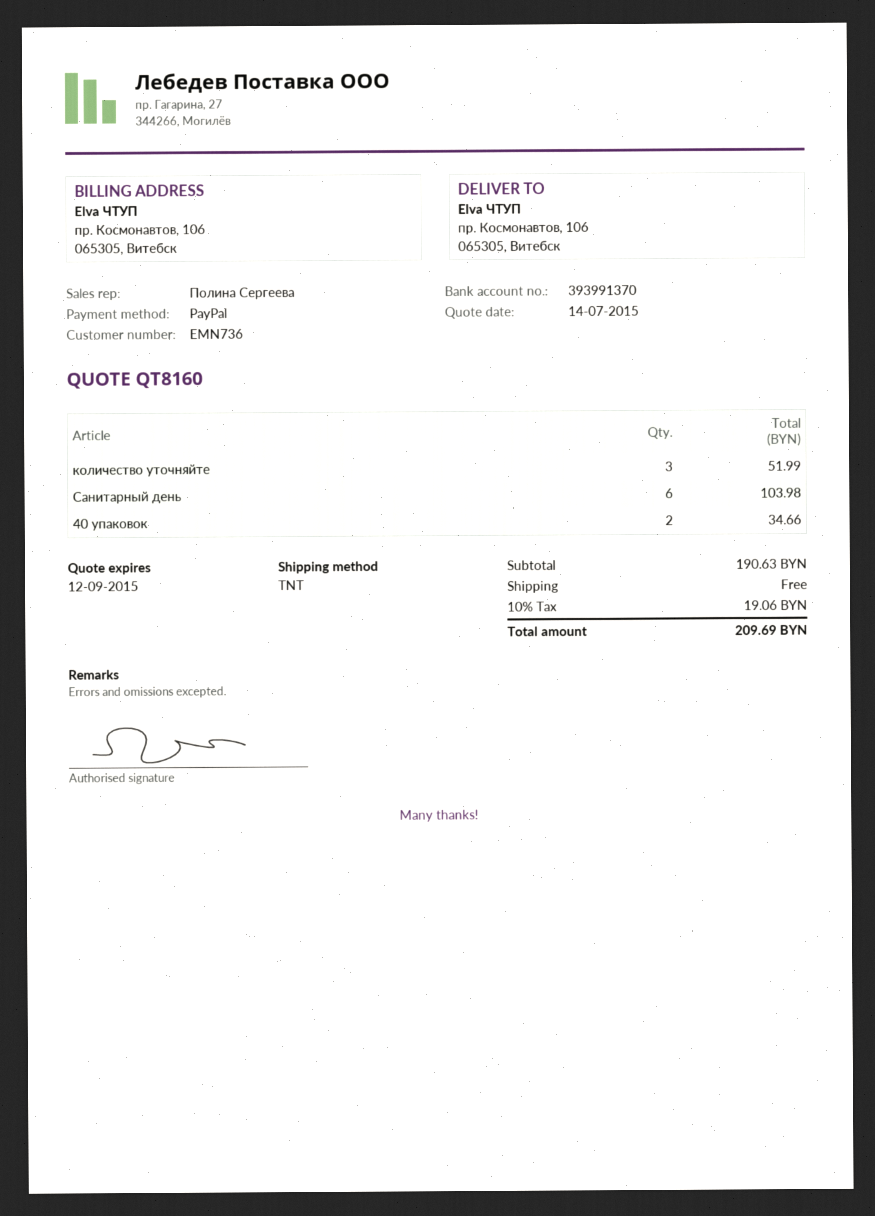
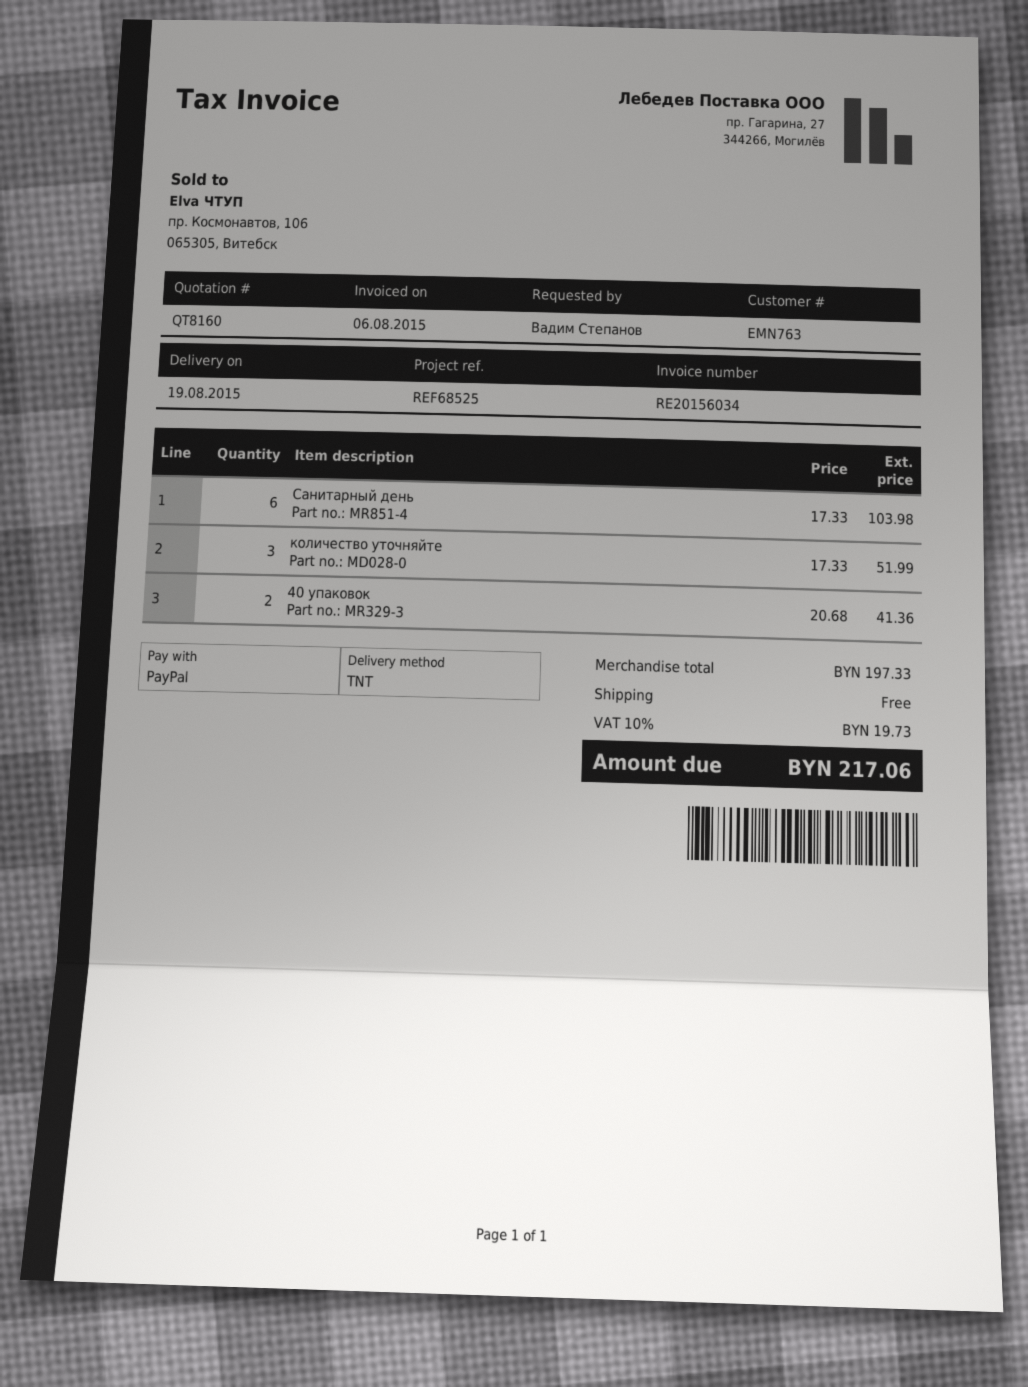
customer number: EMN736 -> EMN763
40 упаковок: 2 for 34.66 -> 2 for 41.36
subtotal: 190.63 -> 197.33
tax: 10% = 19.06 -> 10% = 19.73
total: 209.69 -> 217.06

